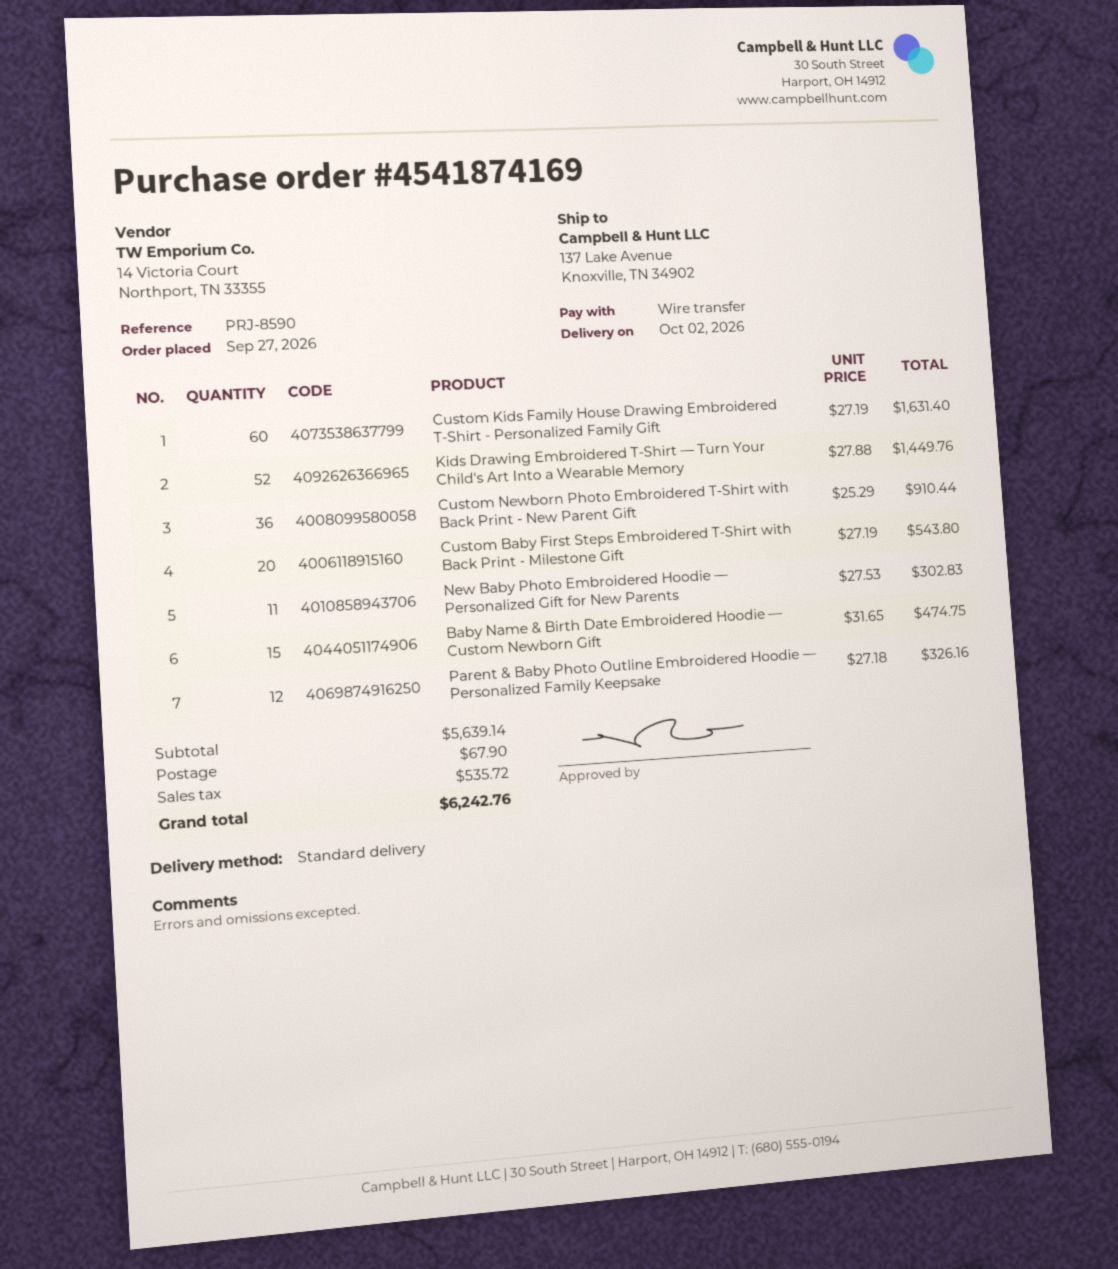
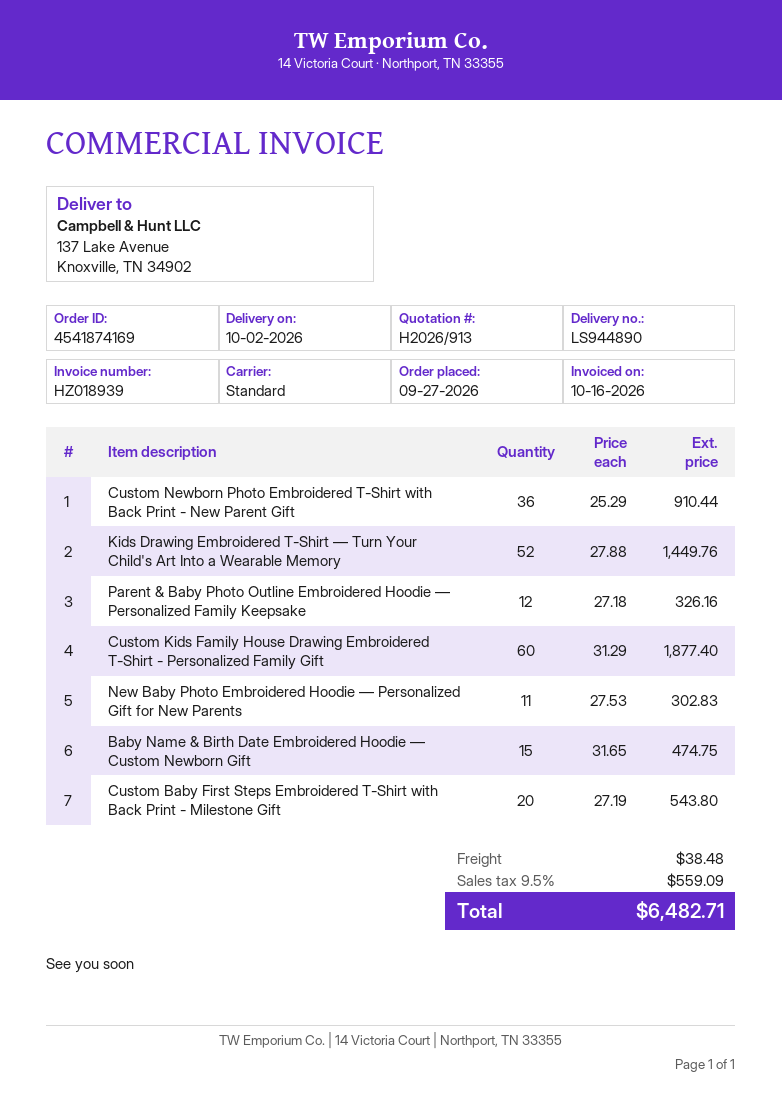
Custom Kids Family House Drawing Embroidered T-Shirt - Personalized Family Gift: 60 x 27.19 = 1631.40 -> 60 x 31.29 = 1877.40
shipping: 67.90 -> 38.48
tax: 535.72 -> 559.09
total: 6242.76 -> 6482.71

